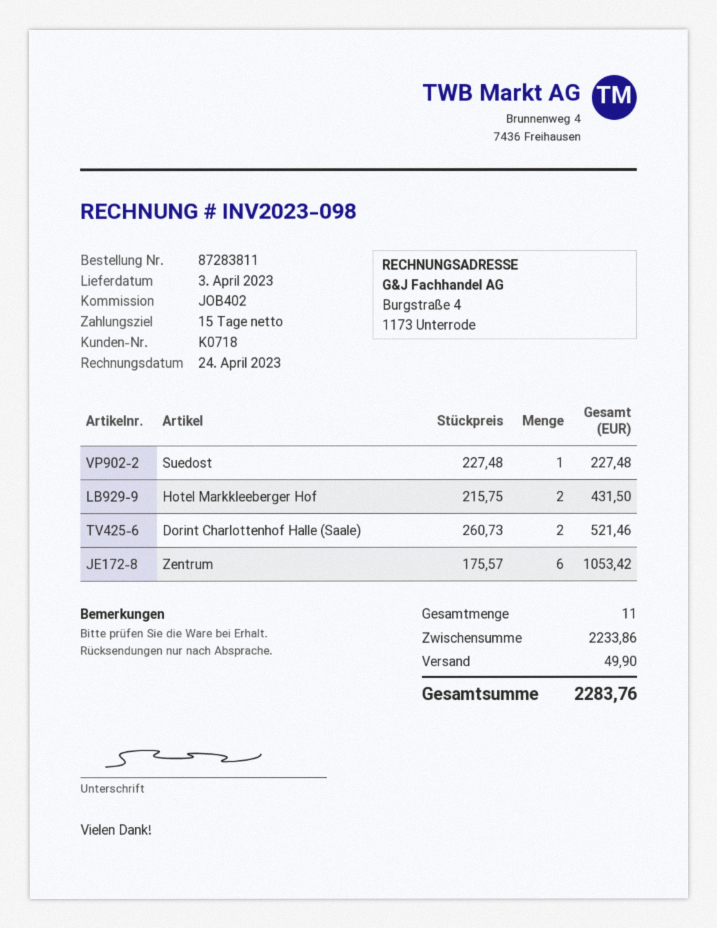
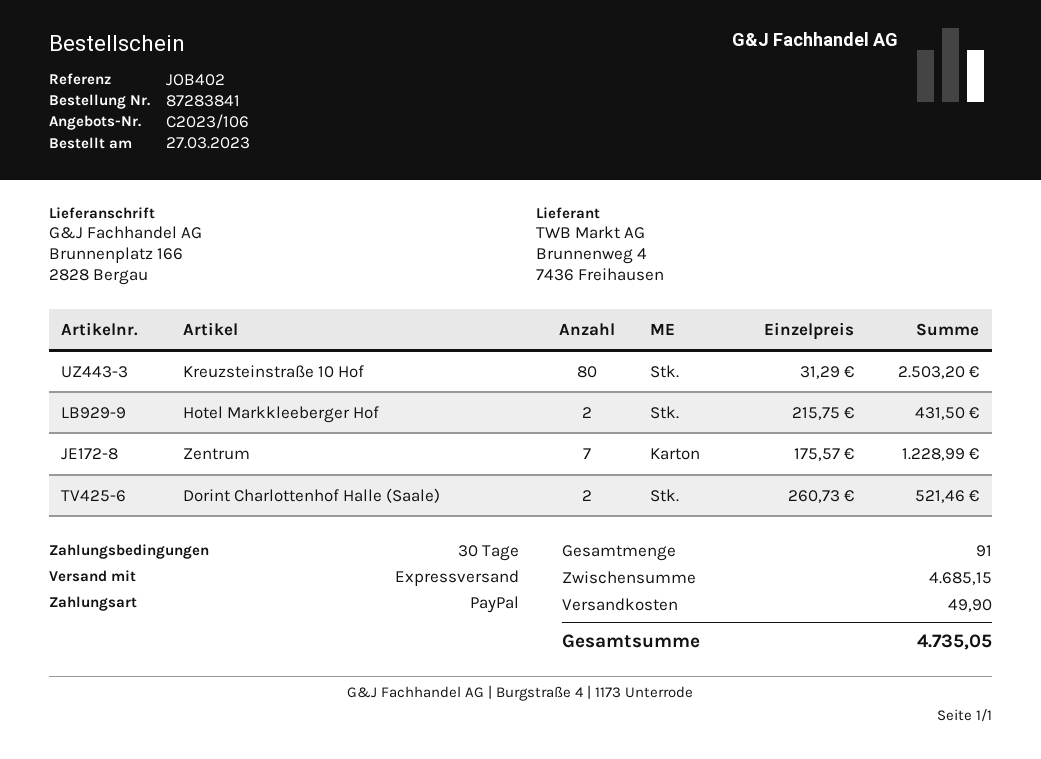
order number: 87283811 -> 87283841
payment terms: 15 days -> 30 days
Suedost: 1 x 227.48 = 227.48 -> none
Zentrum: 6 x 175.57 = 1053.42 -> 7 x 175.57 = 1228.99
Kreuzsteinstraße 10 Hof: none -> 80 x 31.29 = 2503.20
total quantity: 11 -> 91
subtotal: 2233.86 -> 4685.15
total: 2283.76 -> 4735.05

